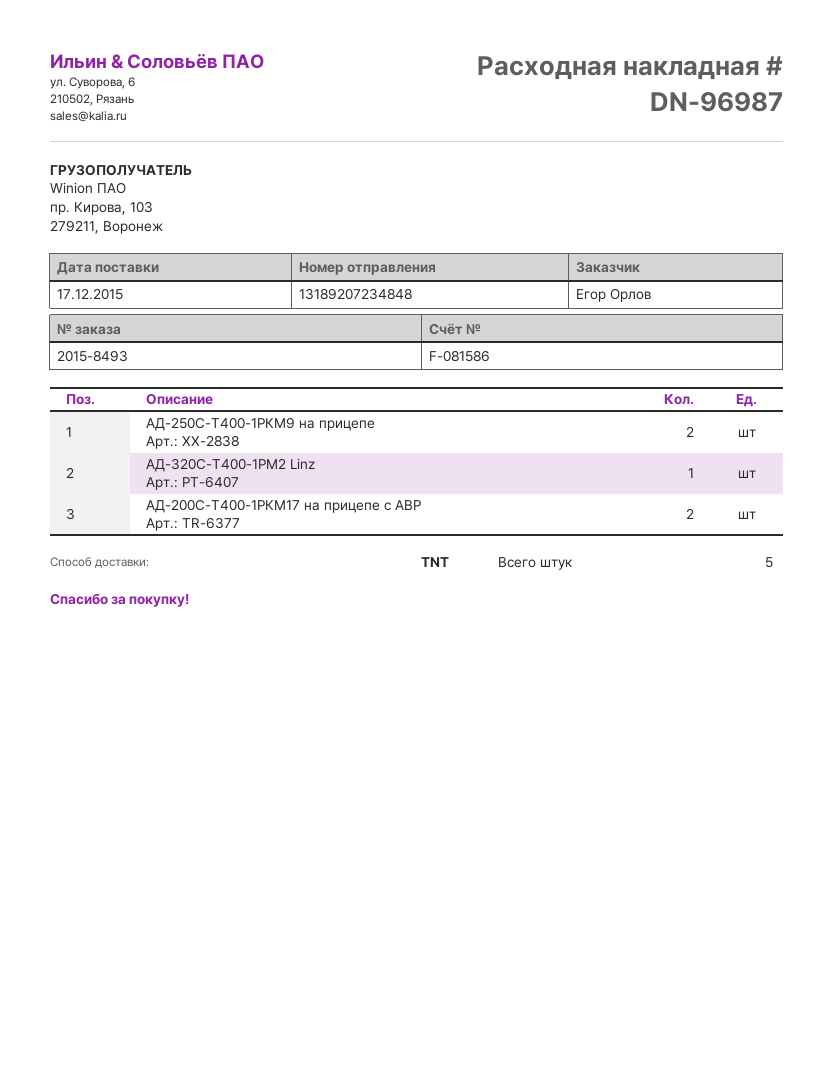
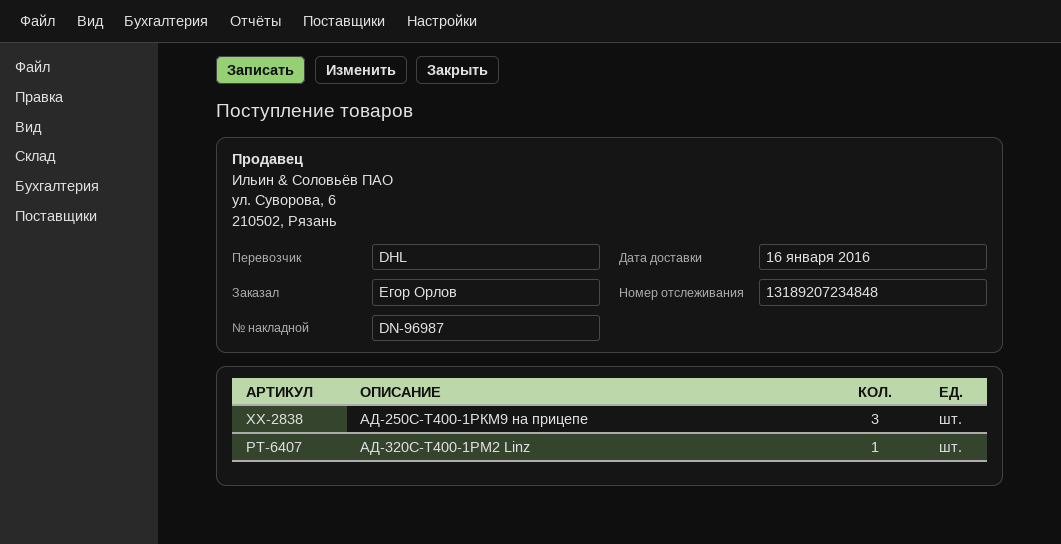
delivery date: 2015-12-17 -> 2016-01-16
shipping method: TNT -> DHL
АД-250С-Т400-1РКМ9 на прицепе: 2 -> 3
АД-200С-Т400-1РКМ17 на прицепе с АВР: 2 -> none

